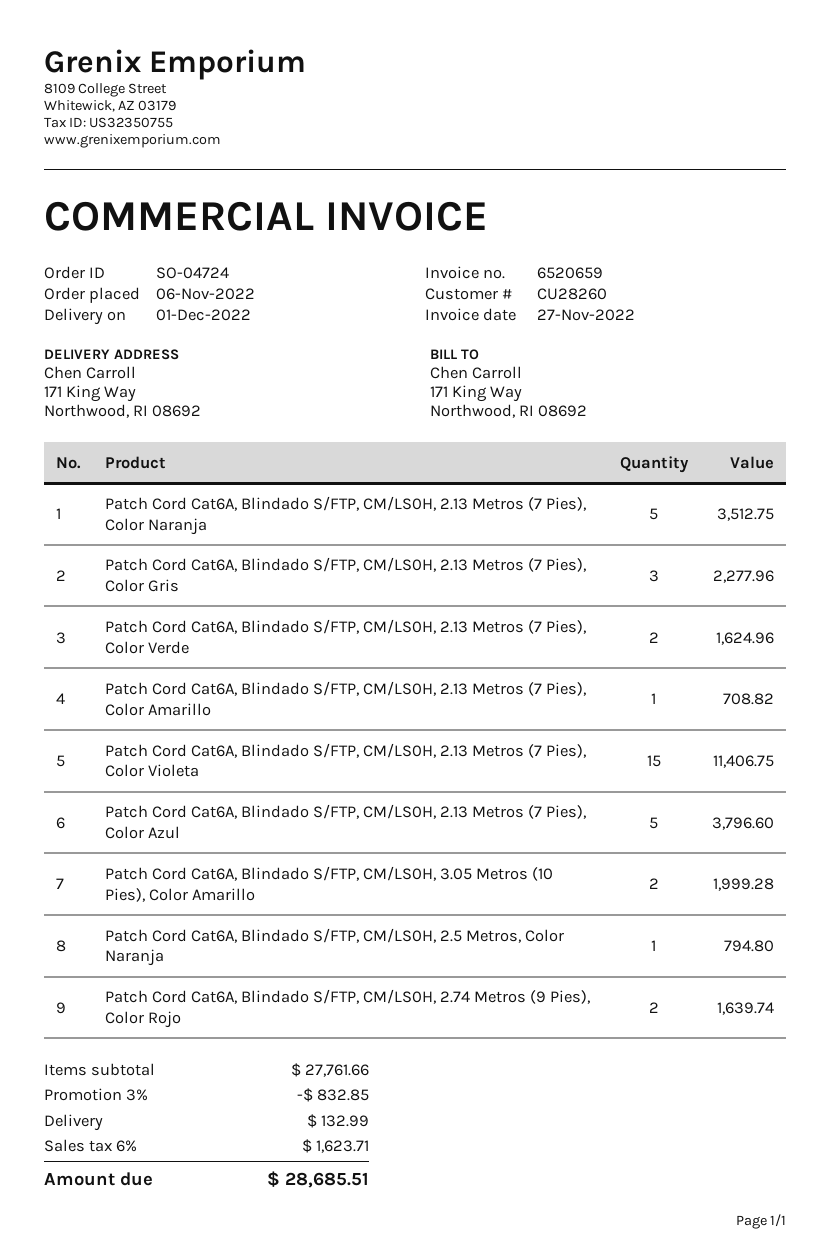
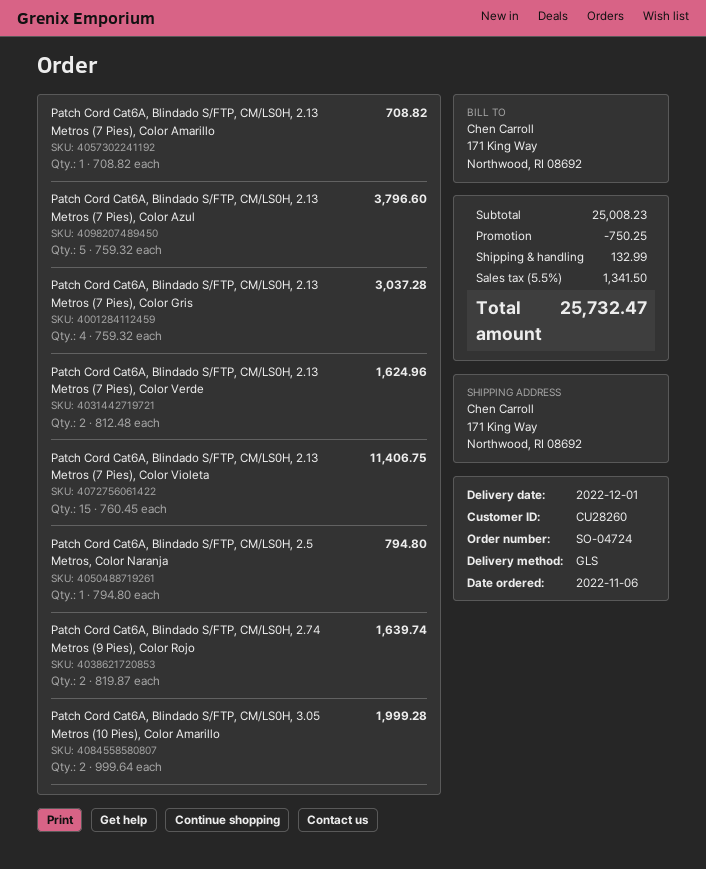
Patch Cord Cat6A, Blindado S/FTP, CM/LS0H, 2.13 Metros (7 Pies), Color Naranja: 5 for 3512.75 -> none
Patch Cord Cat6A, Blindado S/FTP, CM/LS0H, 2.13 Metros (7 Pies), Color Gris: 3 for 2277.96 -> 4 for 3037.28
subtotal: 27761.66 -> 25008.23
discount: 832.85 -> 750.25
tax: 6% = 1623.71 -> 5.5% = 1341.50
total: 28685.51 -> 25732.47

